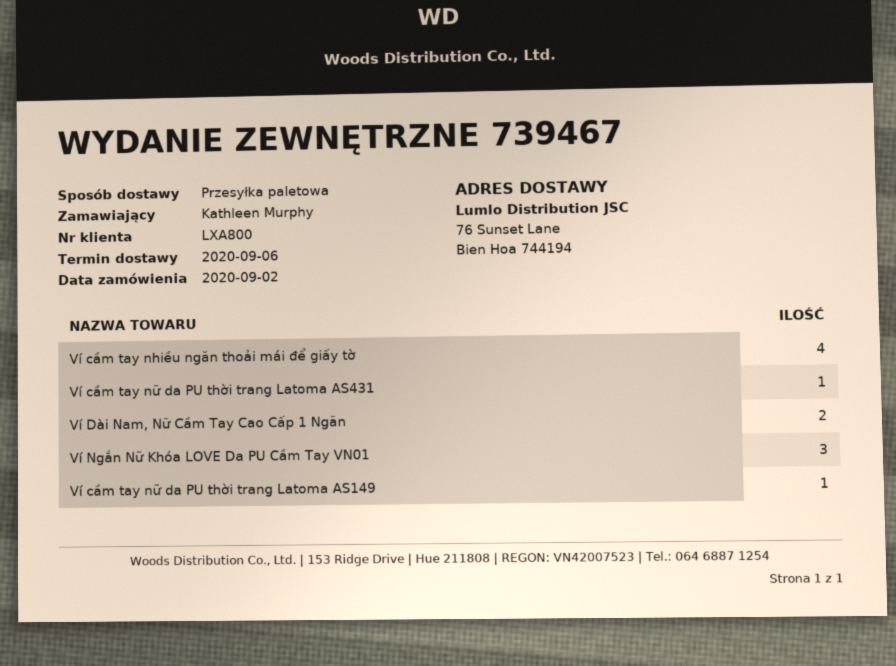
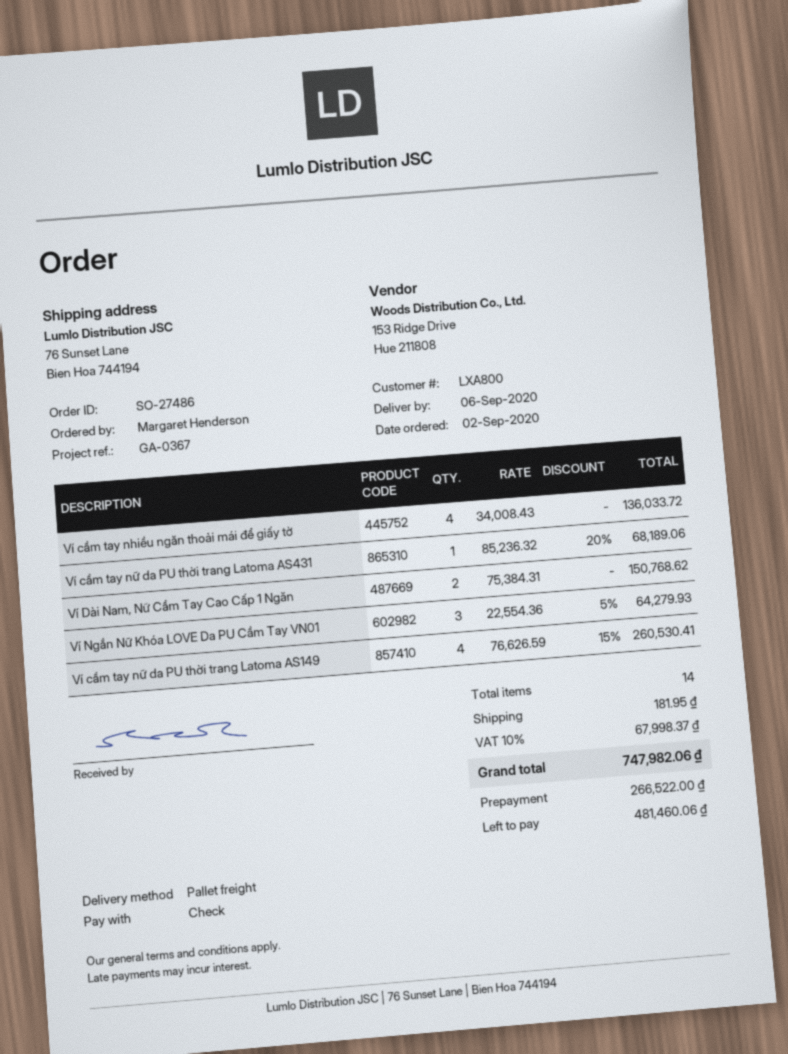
ordered by: Kathleen Murphy -> Margaret Henderson
Ví cầm tay nữ da PU thời trang Latoma AS149: 1 -> 4

